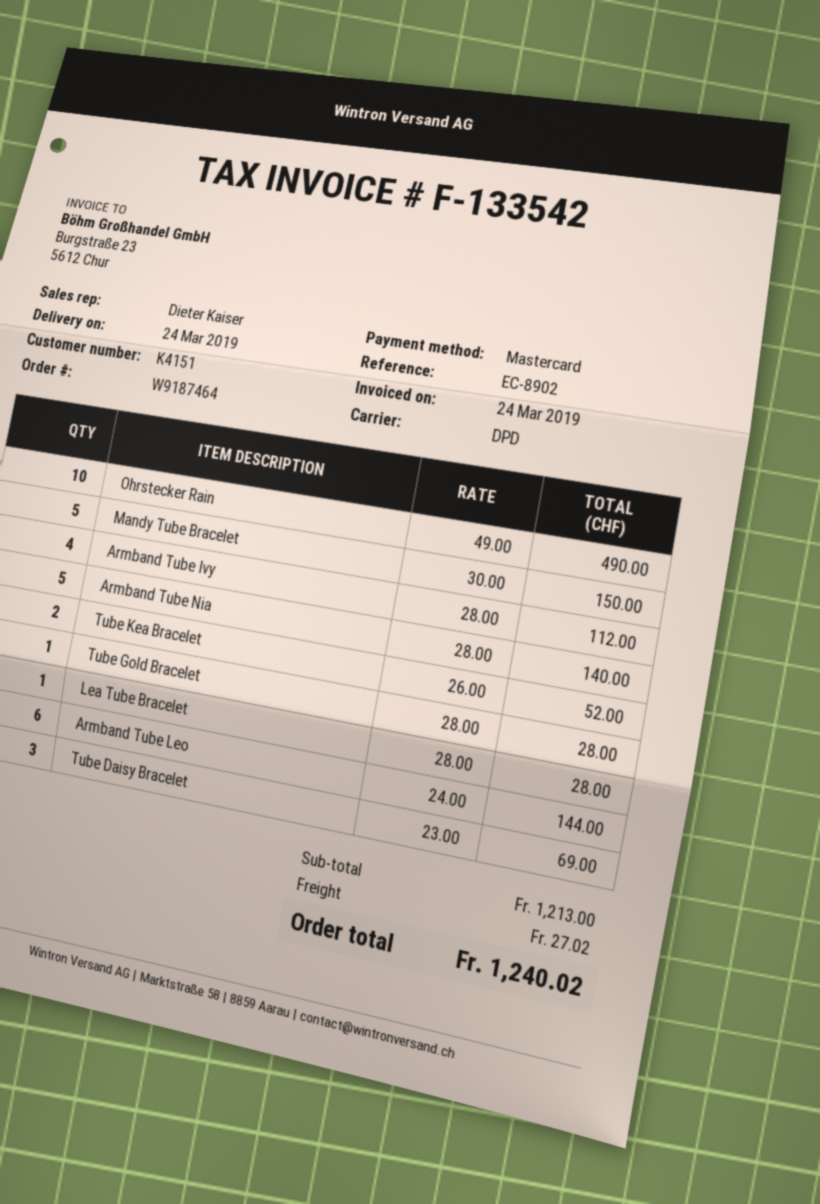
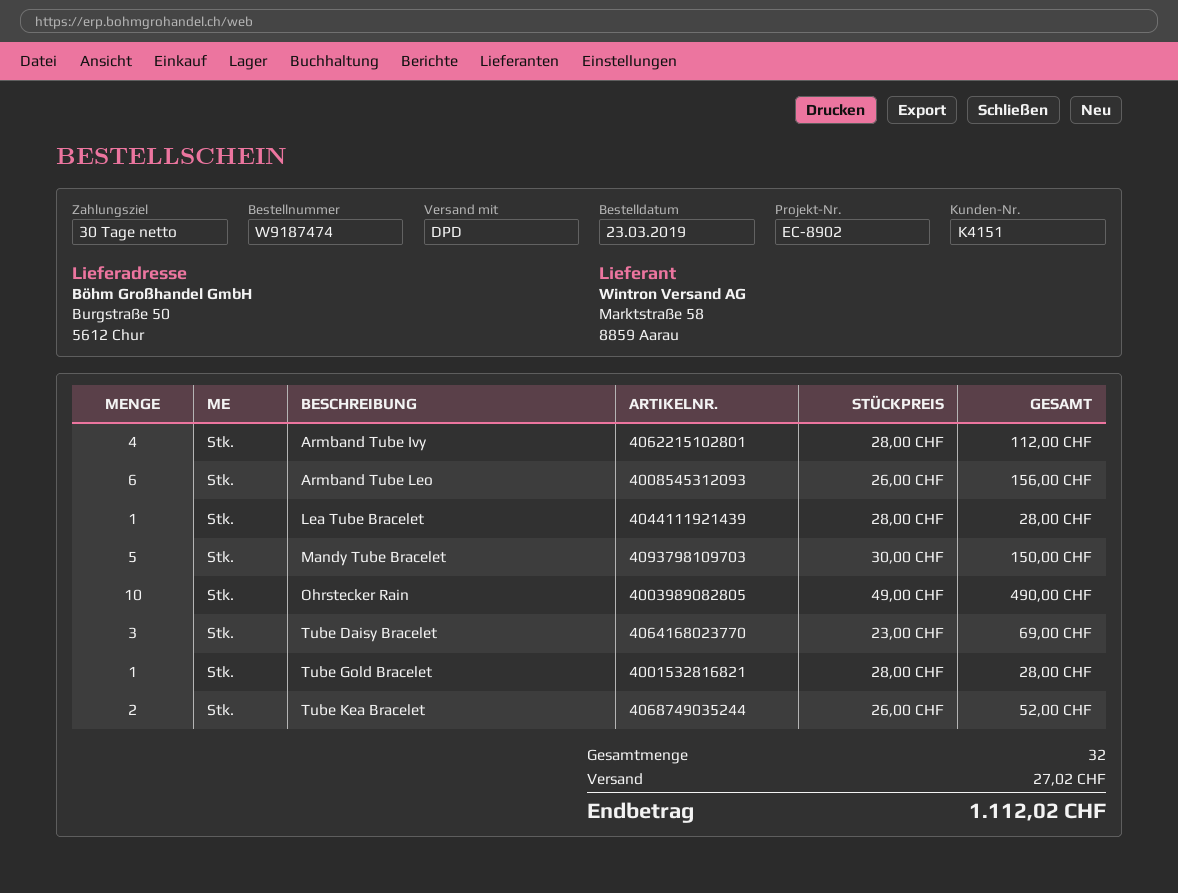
order number: W9187464 -> W9187474
Armband Tube Nia: 5 x 28.00 = 140.00 -> none
Armband Tube Leo: 6 x 24.00 = 144.00 -> 6 x 26.00 = 156.00
total: 1240.02 -> 1112.02

